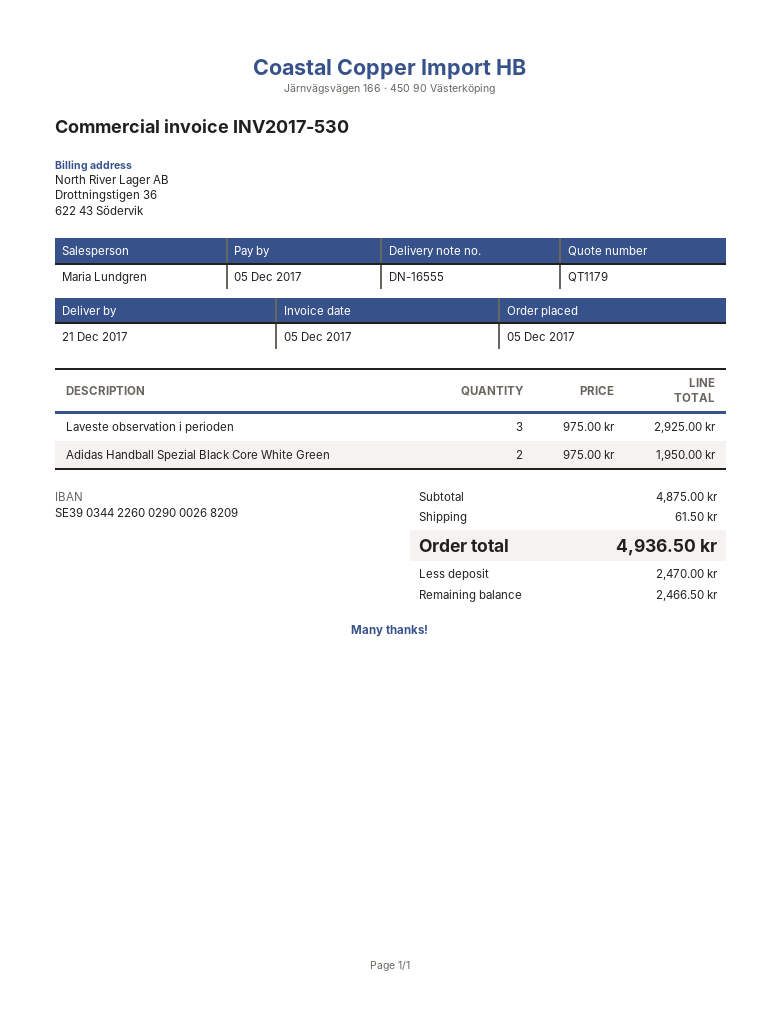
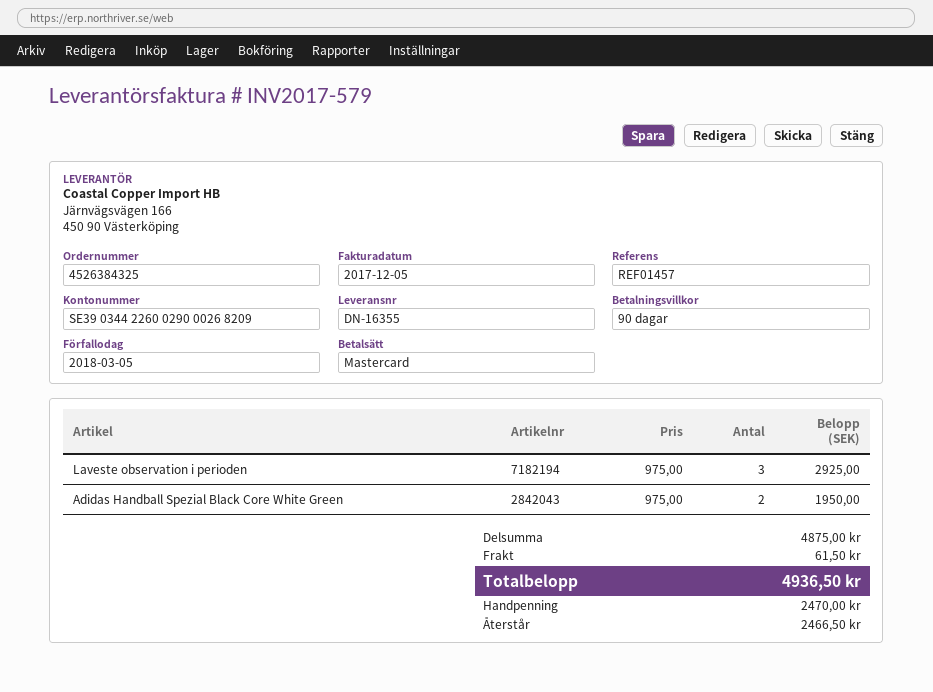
delivery note number: DN-16555 -> DN-16355
invoice number: INV2017-530 -> INV2017-579
due date: 2017-12-05 -> 2018-03-05

